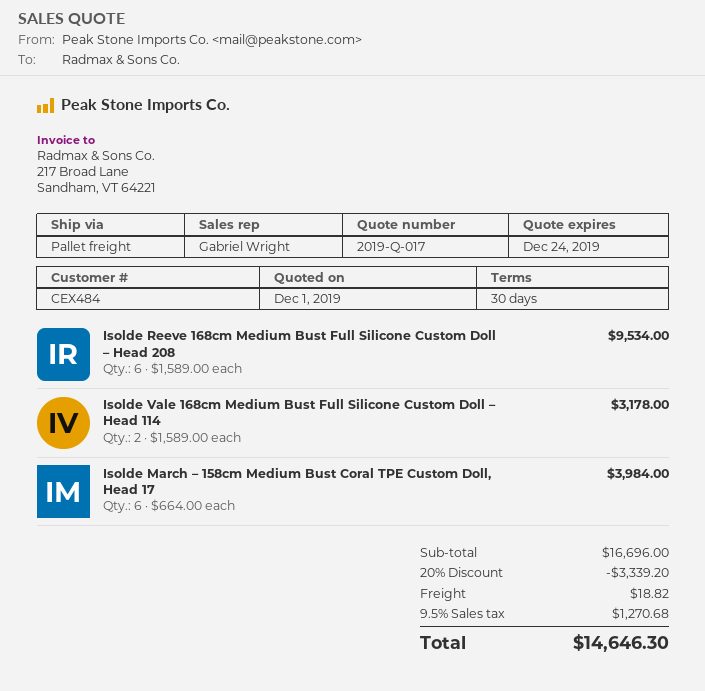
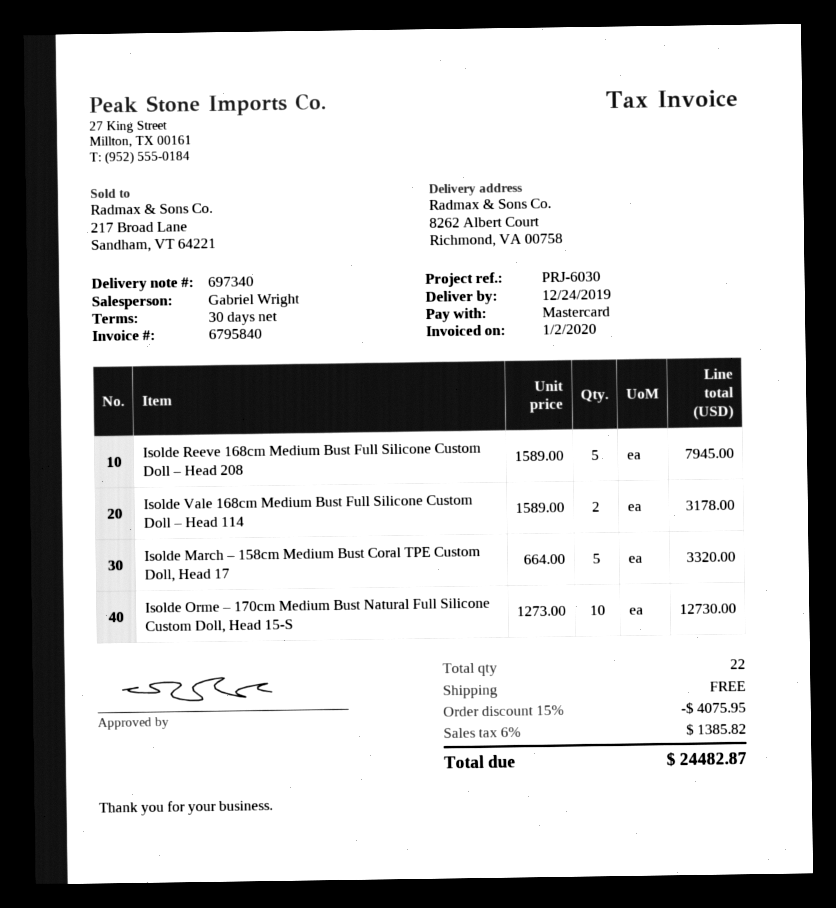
Isolde Reeve 168cm Medium Bust Full Silicone Custom Doll – Head 208: 6 x 1589.00 = 9534.00 -> 5 x 1589.00 = 7945.00
Isolde March – 158cm Medium Bust Coral TPE Custom Doll, Head 17: 6 x 664.00 = 3984.00 -> 5 x 664.00 = 3320.00
Isolde Orme – 170cm Medium Bust Natural Full Silicone Custom Doll, Head 15-S: none -> 10 x 1273.00 = 12730.00
discount: 20% = 3339.20 -> 15% = 4075.95
shipping: 18.82 -> 0.00
tax: 9.5% = 1270.68 -> 6% = 1385.82
total: 14646.30 -> 24482.87

